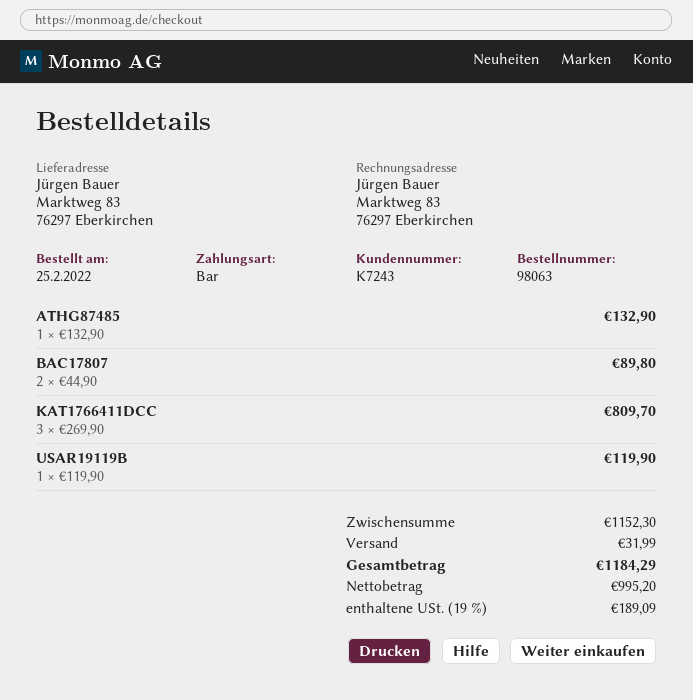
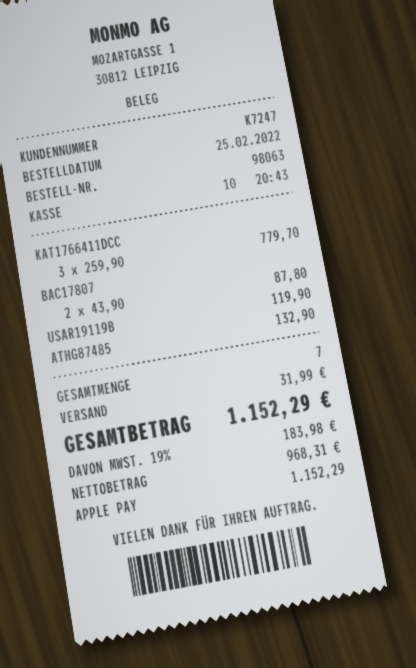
customer number: K7243 -> K7247
payment method: cash -> Apple Pay
BAC17807: 2 x 44.90 = 89.80 -> 2 x 43.90 = 87.80
KAT1766411DCC: 3 x 269.90 = 809.70 -> 3 x 259.90 = 779.70
net: 995.20 -> 968.31
tax: 19% = 189.09 -> 19% = 183.98
total: 1184.29 -> 1152.29

